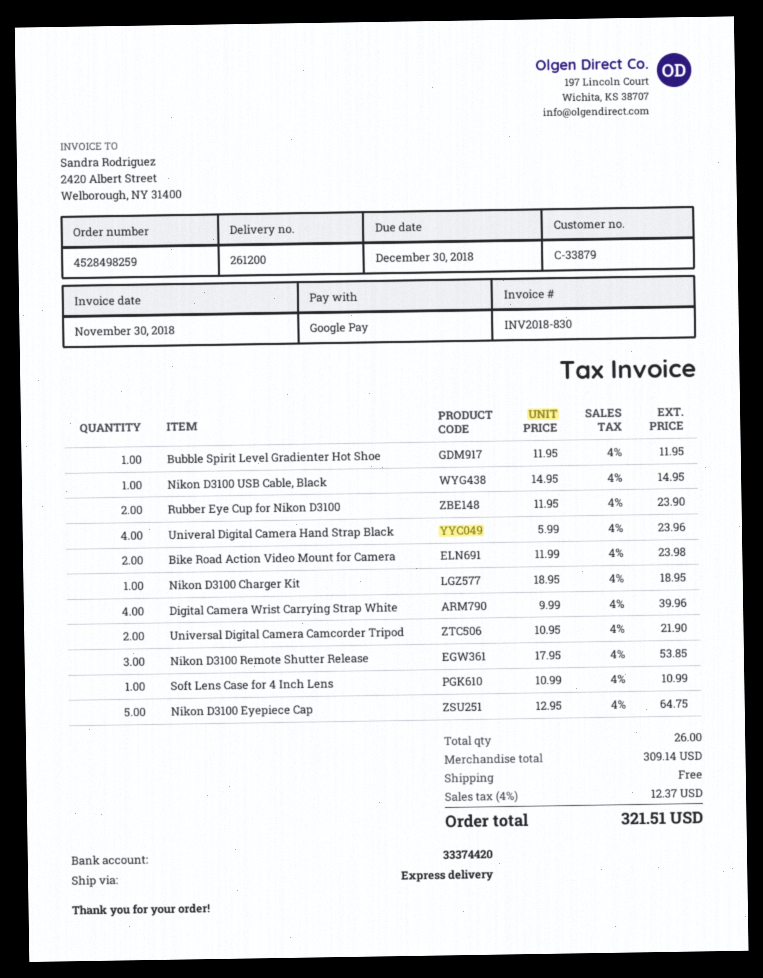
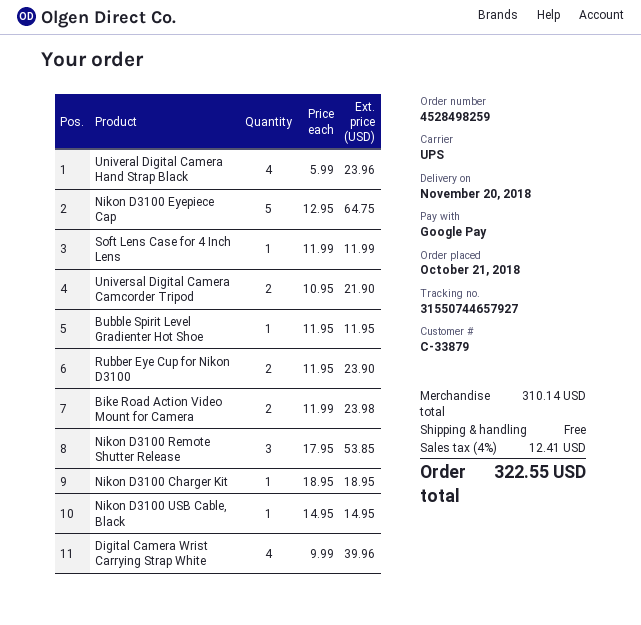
shipping method: express -> UPS
Soft Lens Case for 4 Inch Lens: 1 x 10.99 = 10.99 -> 1 x 11.99 = 11.99
subtotal: 309.14 -> 310.14
tax: 4% = 12.37 -> 4% = 12.41
total: 321.51 -> 322.55

